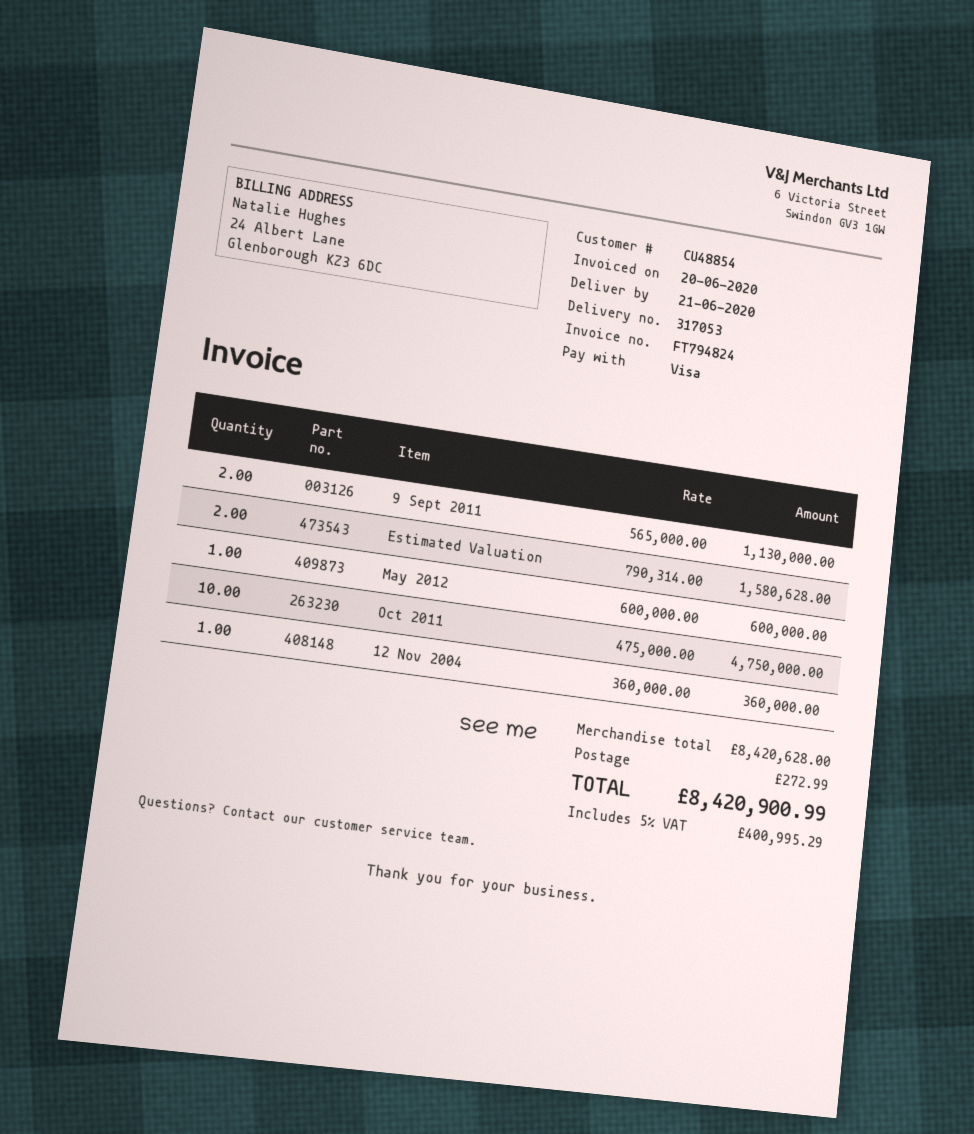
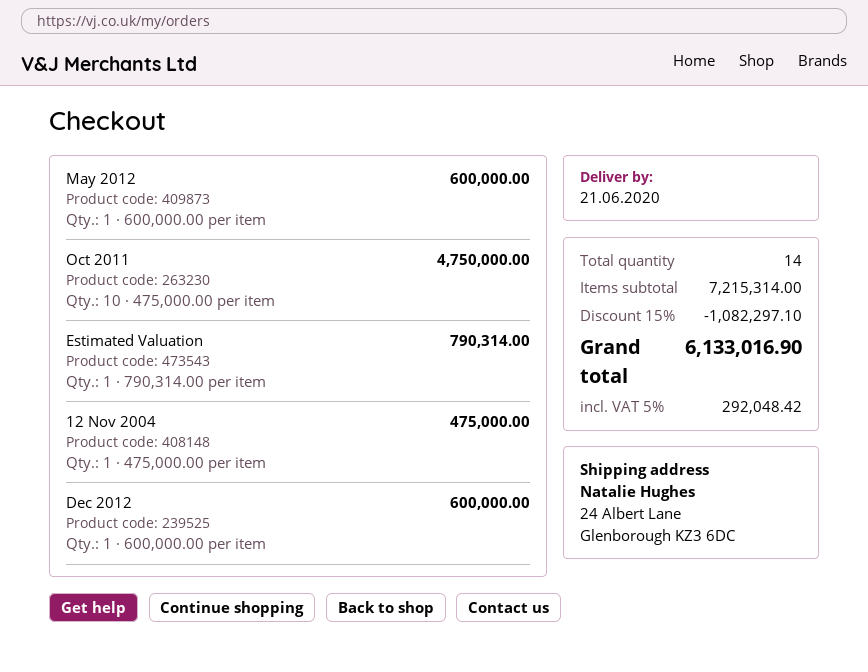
9 Sept 2011: 2 x 565000.00 = 1130000.00 -> none
Estimated Valuation: 2 x 790314.00 = 1580628.00 -> 1 x 790314.00 = 790314.00
12 Nov 2004: 1 x 360000.00 = 360000.00 -> 1 x 475000.00 = 475000.00
Dec 2012: none -> 1 x 600000.00 = 600000.00
subtotal: 8420628.00 -> 7215314.00
discount: none -> 15% = 1082297.10
shipping: 272.99 -> none
tax: 5% = 400995.29 -> 5% = 292048.42
total: 8420900.99 -> 6133016.90

